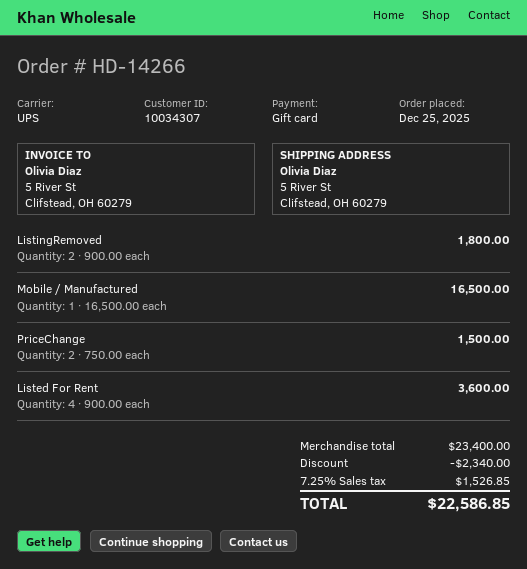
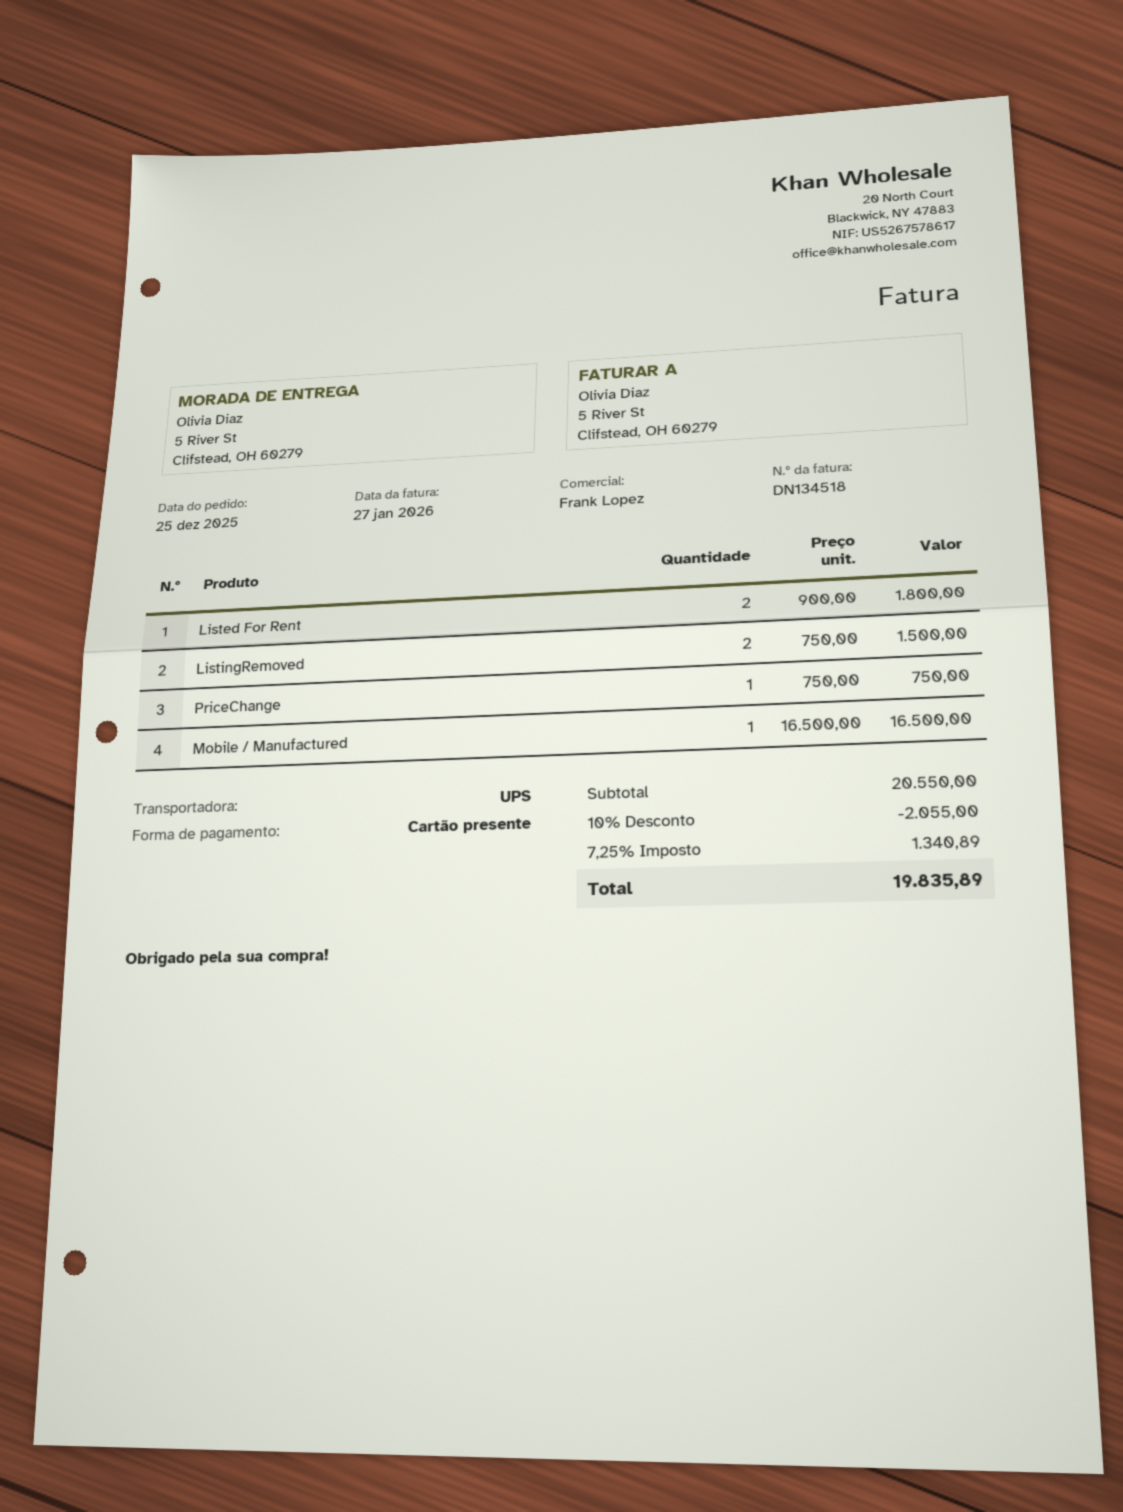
ListingRemoved: 2 x 900.00 = 1800.00 -> 2 x 750.00 = 1500.00
PriceChange: 2 x 750.00 = 1500.00 -> 1 x 750.00 = 750.00
Listed For Rent: 4 x 900.00 = 3600.00 -> 2 x 900.00 = 1800.00
subtotal: 23400.00 -> 20550.00
discount: 2340.00 -> 2055.00
tax: 7.25% = 1526.85 -> 7.25% = 1340.89
total: 22586.85 -> 19835.89

